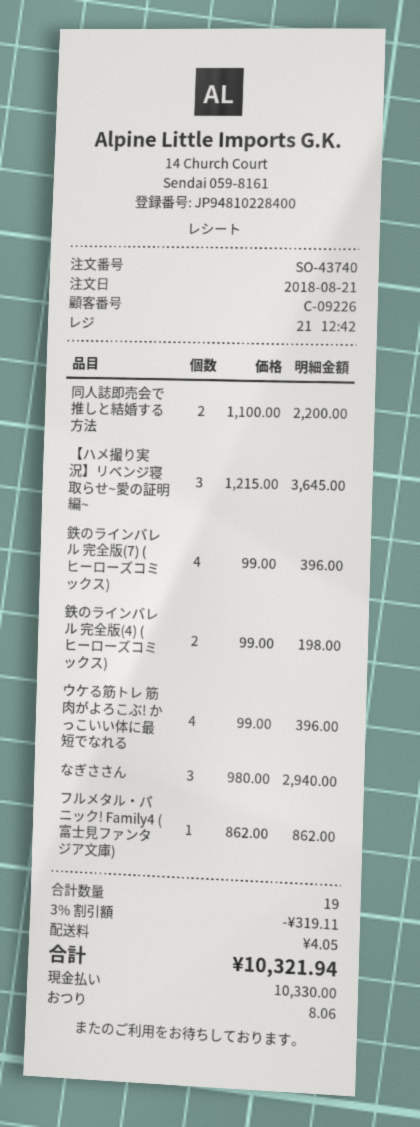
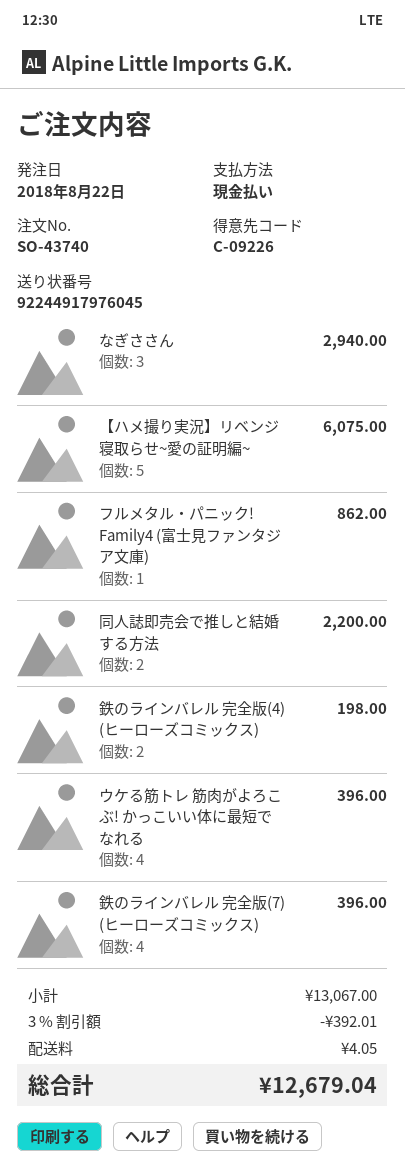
order date: 2018-08-21 -> 2018-08-22
【ハメ撮り実況】リベンジ寝取らせ~愛の証明編~: 3 for 3645.00 -> 5 for 6075.00
discount: 3% = 319.11 -> 3% = 392.01
total: 10321.94 -> 12679.04

